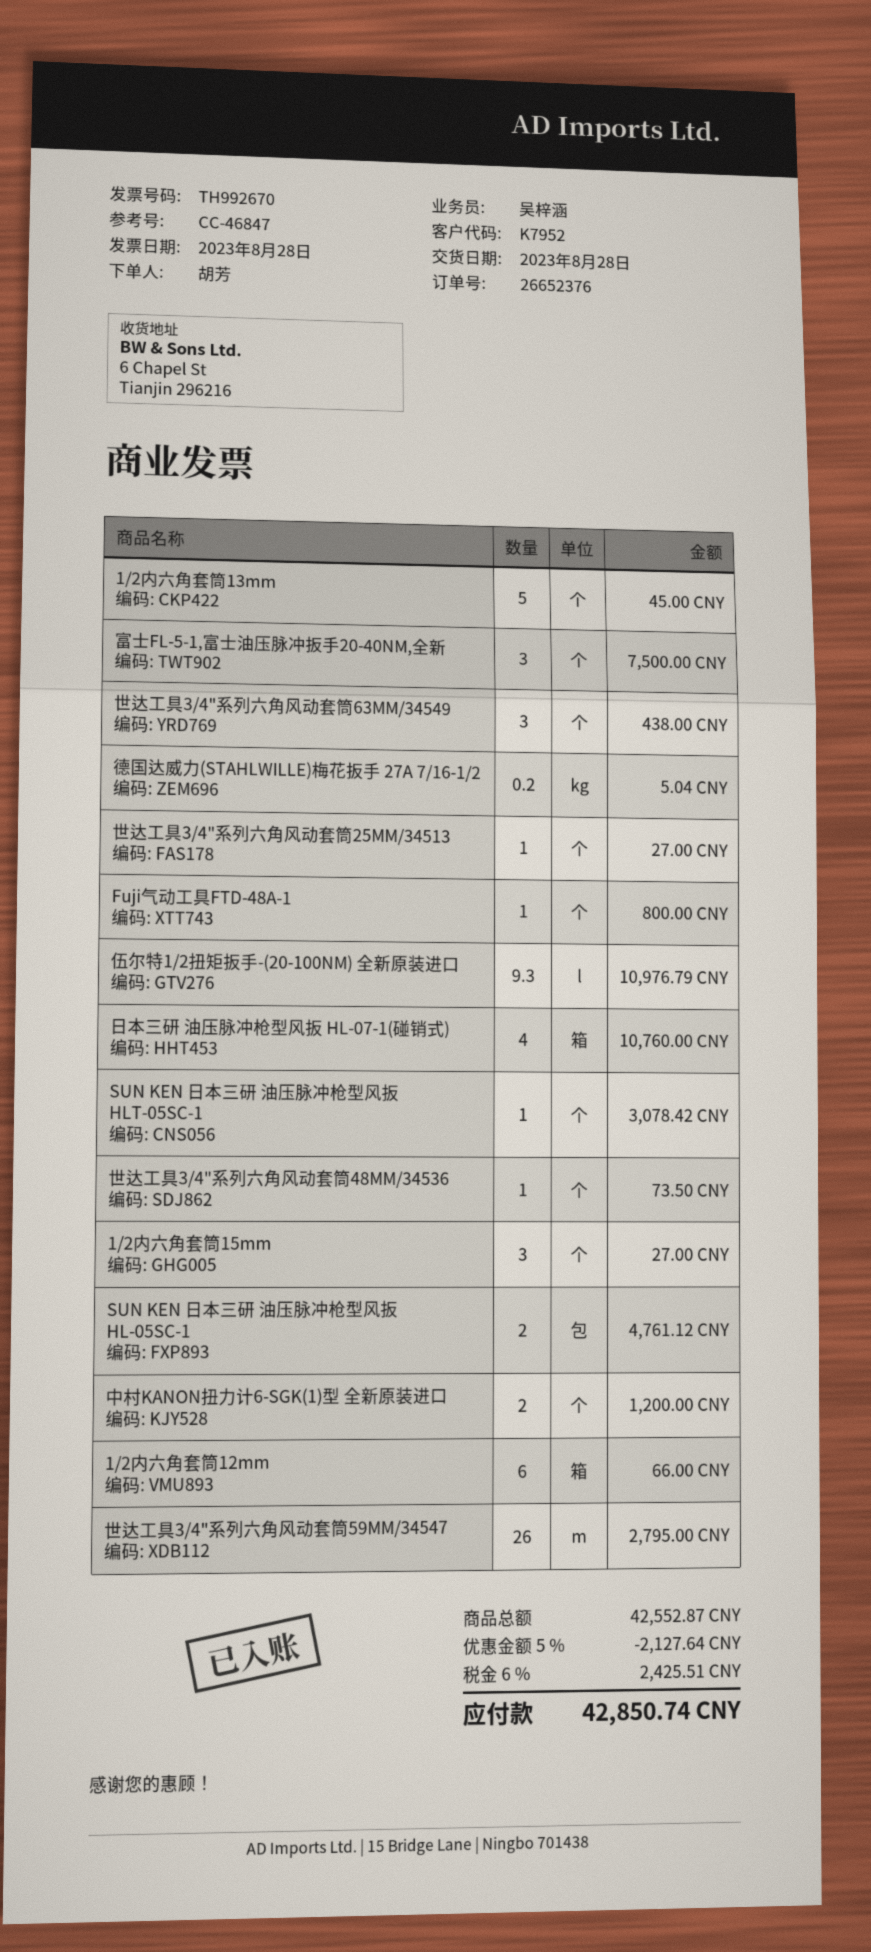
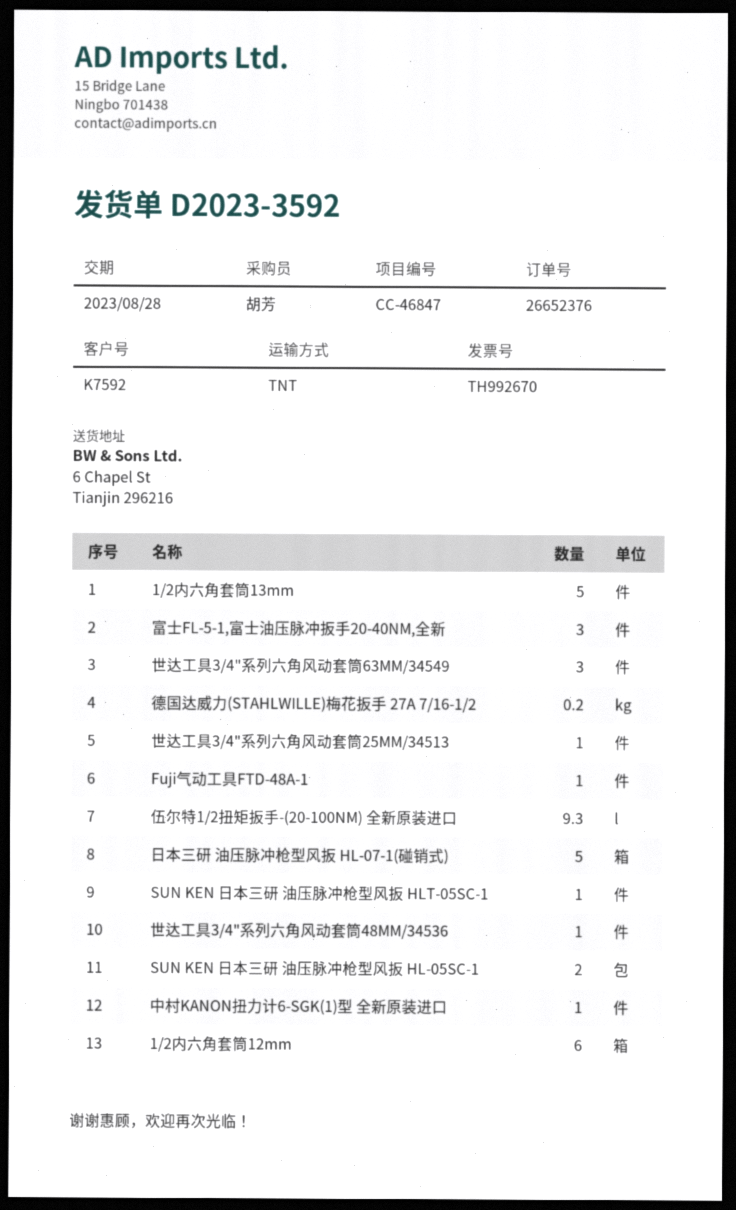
customer number: K7952 -> K7592
日本三研 油压脉冲枪型风扳 HL-07-1(碰销式): 4 -> 5
1/2内六角套筒15mm: 3 -> none
中村KANON扭力计6-SGK(1)型 全新原装进口: 2 -> 1
世达工具3/4"系列六角风动套筒59MM/34547: 26 -> none

